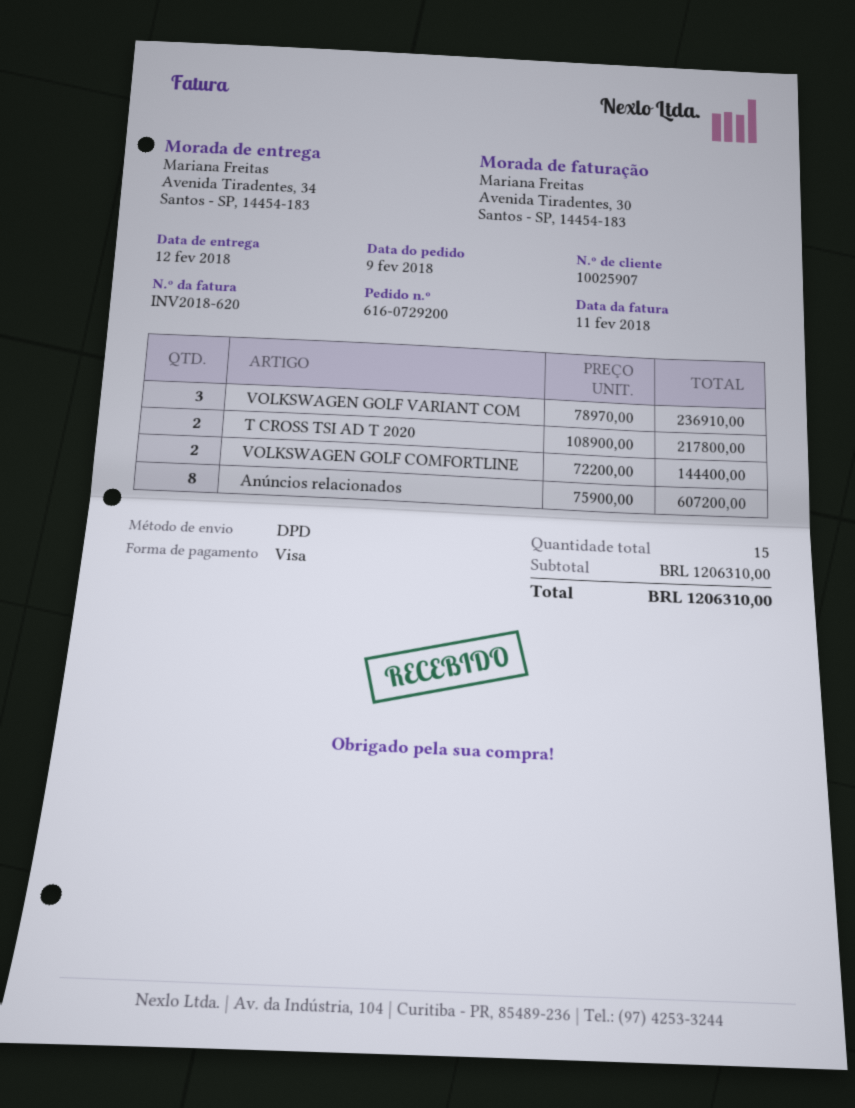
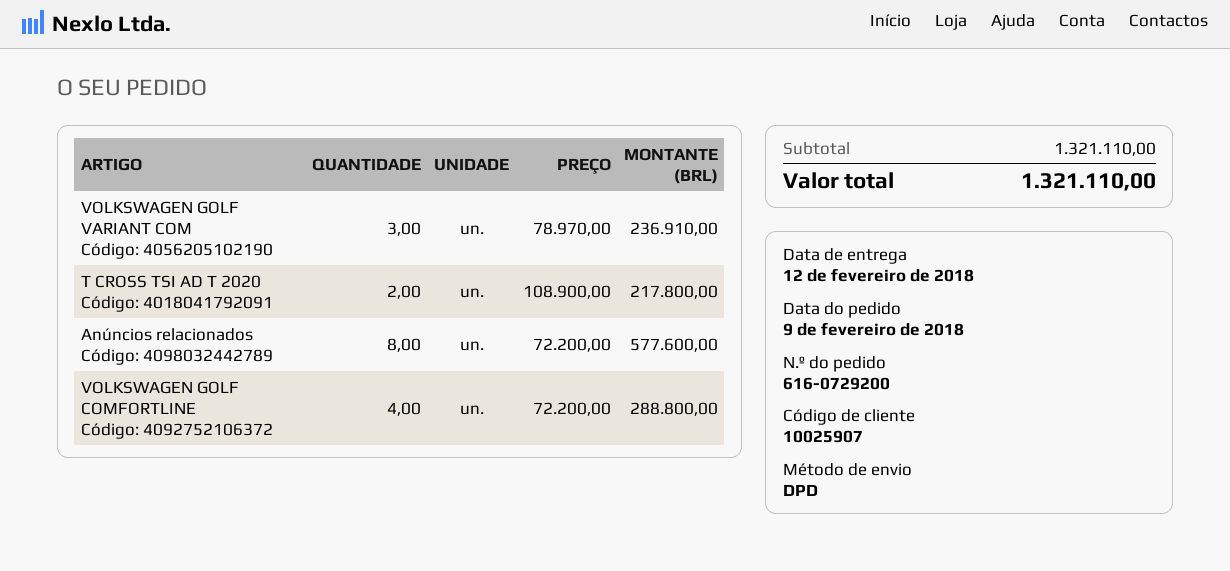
VOLKSWAGEN GOLF COMFORTLINE: 2 x 72200.00 = 144400.00 -> 4 x 72200.00 = 288800.00
Anúncios relacionados: 8 x 75900.00 = 607200.00 -> 8 x 72200.00 = 577600.00
subtotal: 1206310.00 -> 1321110.00
total: 1206310.00 -> 1321110.00

